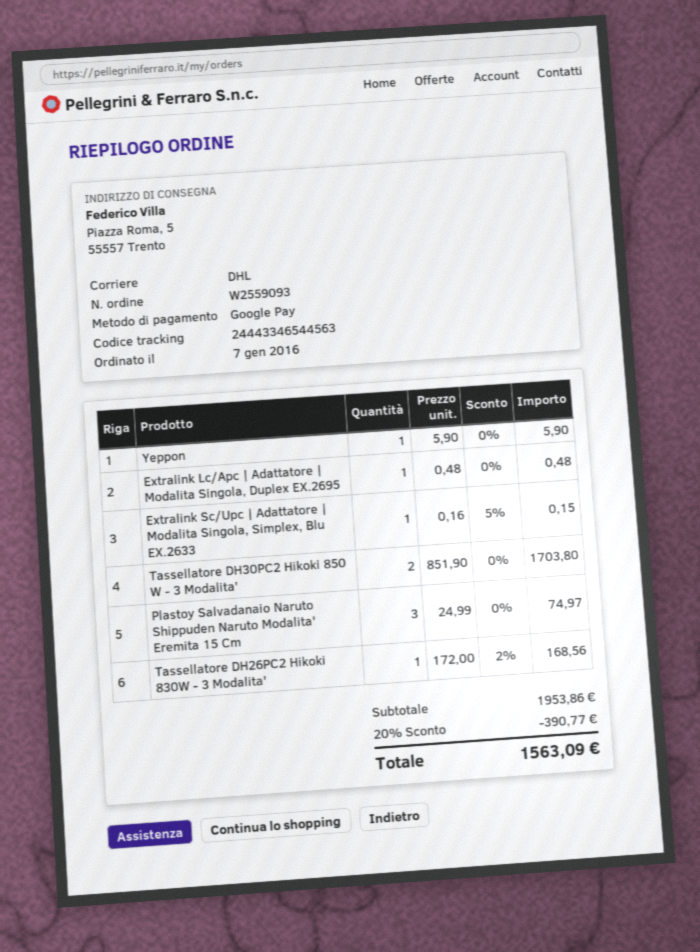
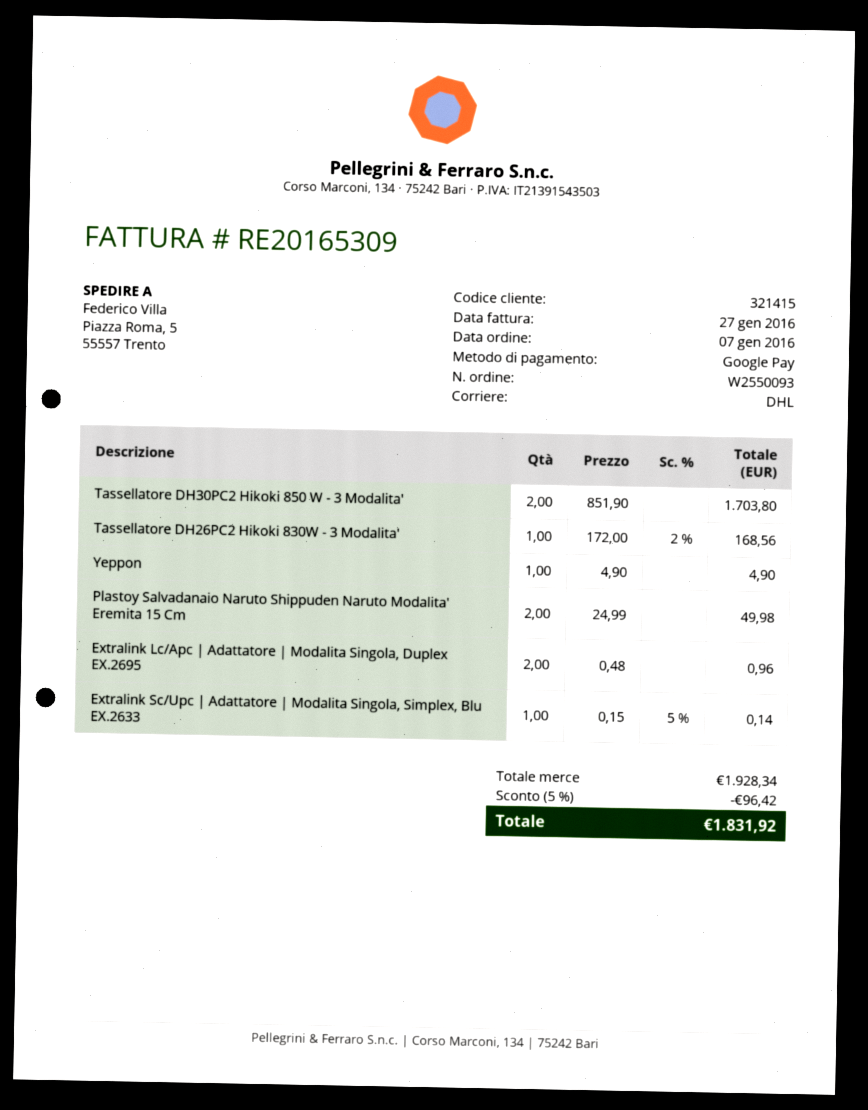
order number: W2559093 -> W2550093
Yeppon: 1 x 5.90 = 5.90 -> 1 x 4.90 = 4.90
Extralink Lc/Apc | Adattatore | Modalita Singola, Duplex EX.2695: 1 x 0.48 = 0.48 -> 2 x 0.48 = 0.96
Extralink Sc/Upc | Adattatore | Modalita Singola, Simplex, Blu EX.2633: 1 x 0.16 - 5% = 0.15 -> 1 x 0.15 - 5% = 0.14
Plastoy Salvadanaio Naruto Shippuden Naruto Modalita' Eremita 15 Cm: 3 x 24.99 = 74.97 -> 2 x 24.99 = 49.98
subtotal: 1953.86 -> 1928.34
discount: 20% = 390.77 -> 5% = 96.42
total: 1563.09 -> 1831.92

